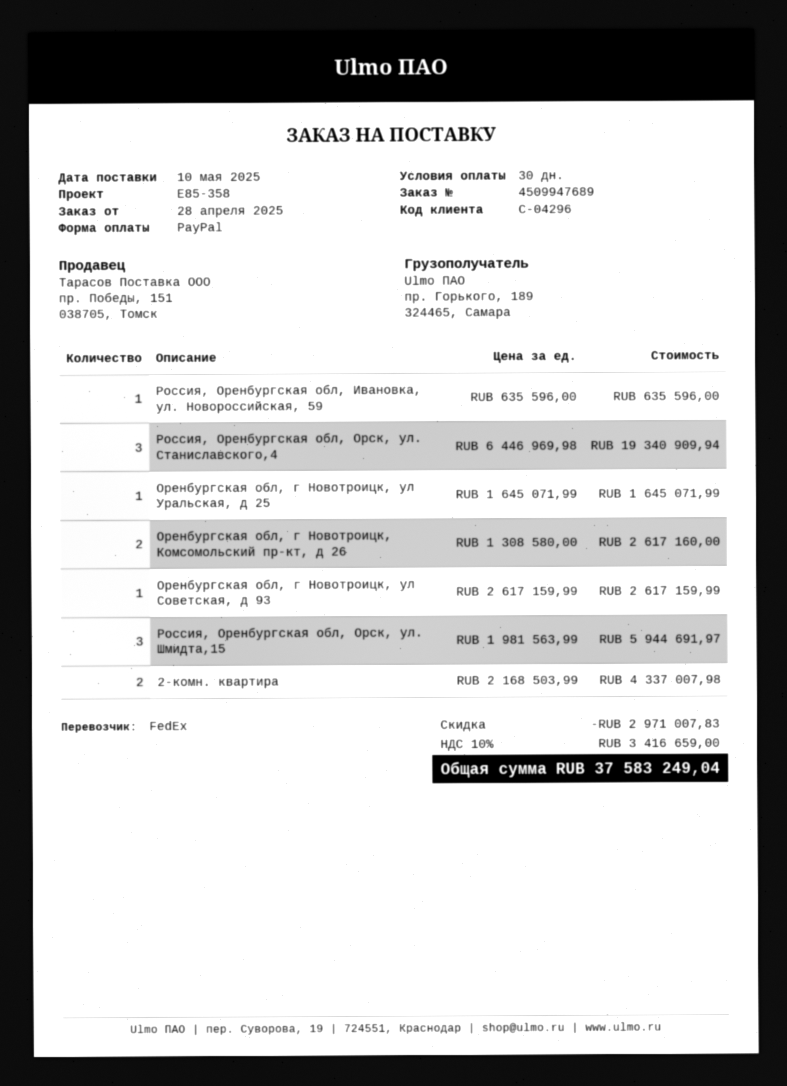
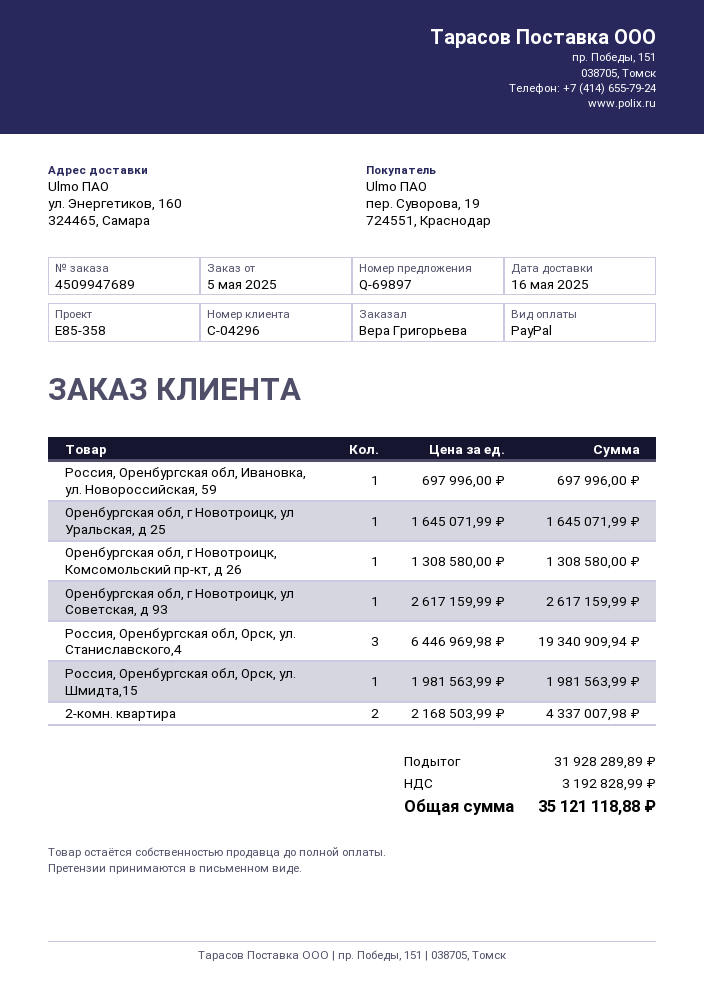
order date: 2025-04-28 -> 2025-05-05
delivery date: 2025-05-10 -> 2025-05-16
ship to: пр. Горького, 189, 324465, Самара -> ул. Энергетиков, 160, 324465, Самара
Россия, Оренбургская обл, Ивановка, ул. Новороссийская, 59: 1 x 635596.00 = 635596.00 -> 1 x 697996.00 = 697996.00
Оренбургская обл, г Новотроицк, Комсомольский пр-кт, д 26: 2 x 1308580.00 = 2617160.00 -> 1 x 1308580.00 = 1308580.00
Россия, Оренбургская обл, Орск, ул. Шмидта,15: 3 x 1981563.99 = 5944691.97 -> 1 x 1981563.99 = 1981563.99
discount: 2971007.83 -> none
tax: 3416659.00 -> 3192828.99
total: 37583249.04 -> 35121118.88

